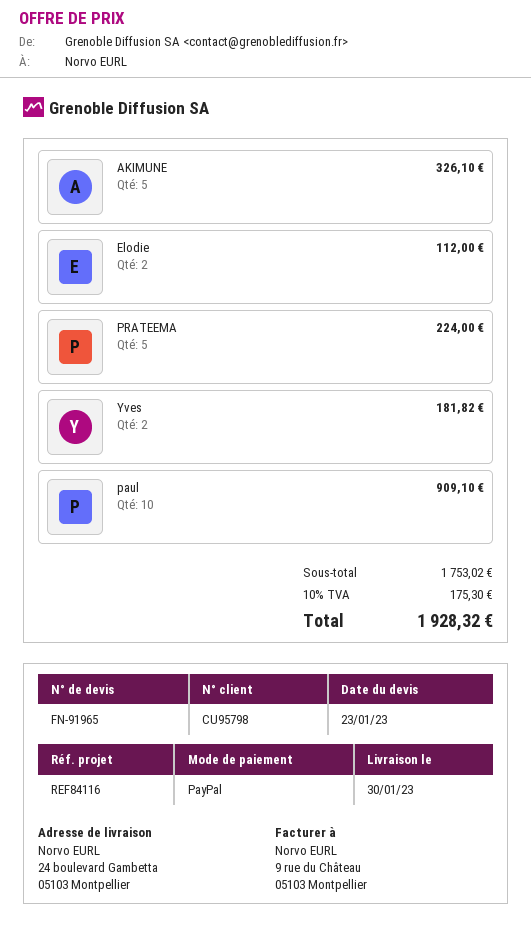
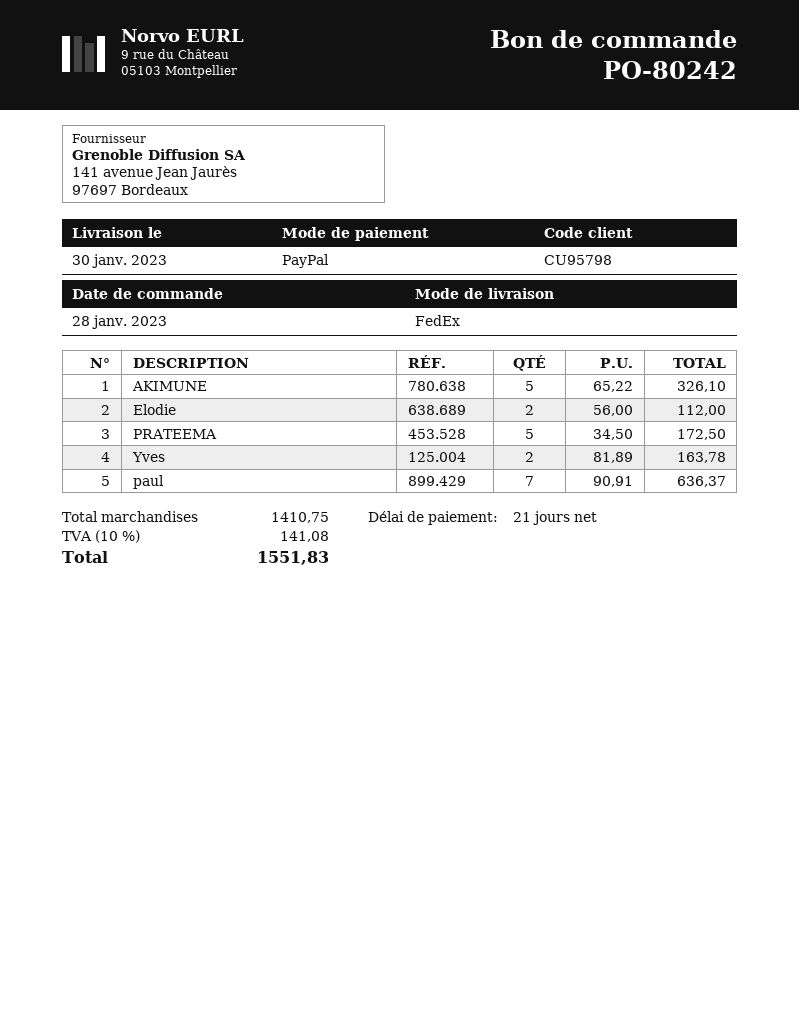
PRATEEMA: 5 for 224.00 -> 5 for 172.50
Yves: 2 for 181.82 -> 2 for 163.78
paul: 10 for 909.10 -> 7 for 636.37
subtotal: 1753.02 -> 1410.75
tax: 10% = 175.30 -> 10% = 141.08
total: 1928.32 -> 1551.83

